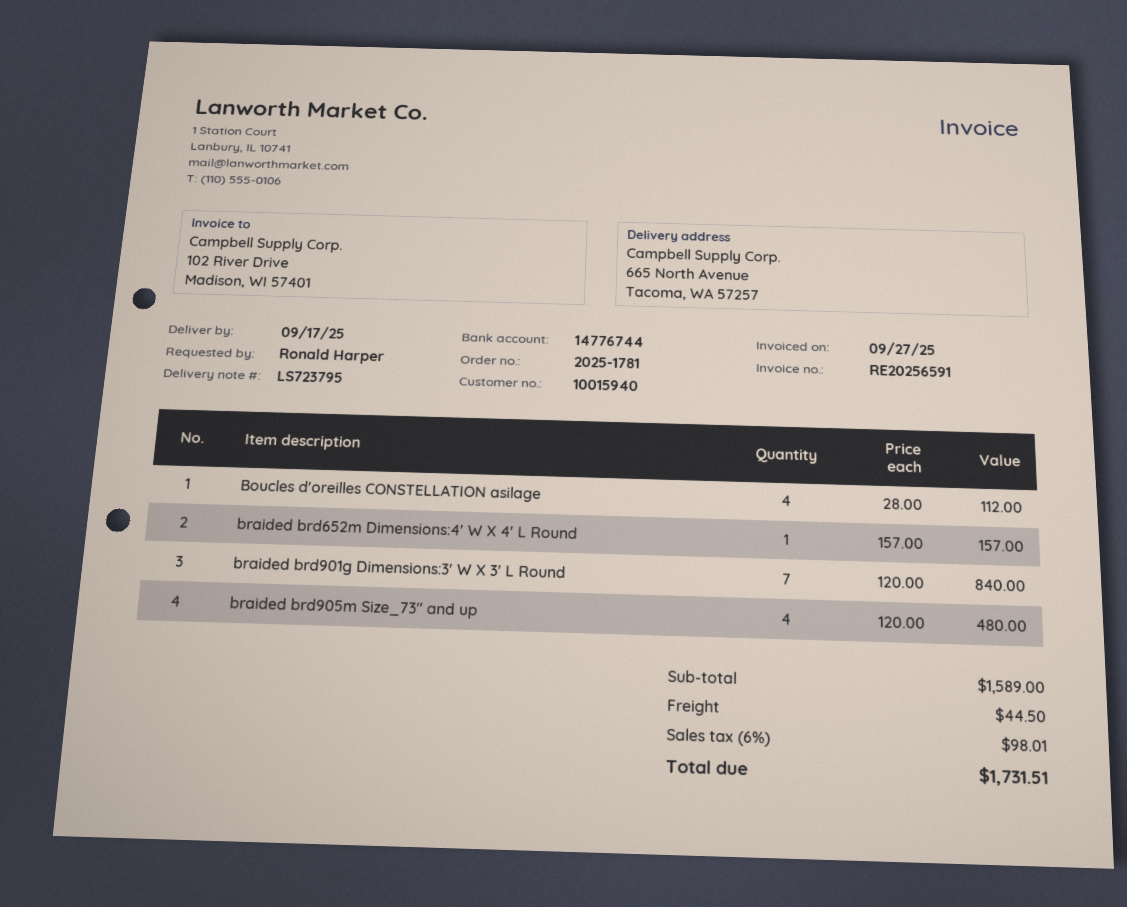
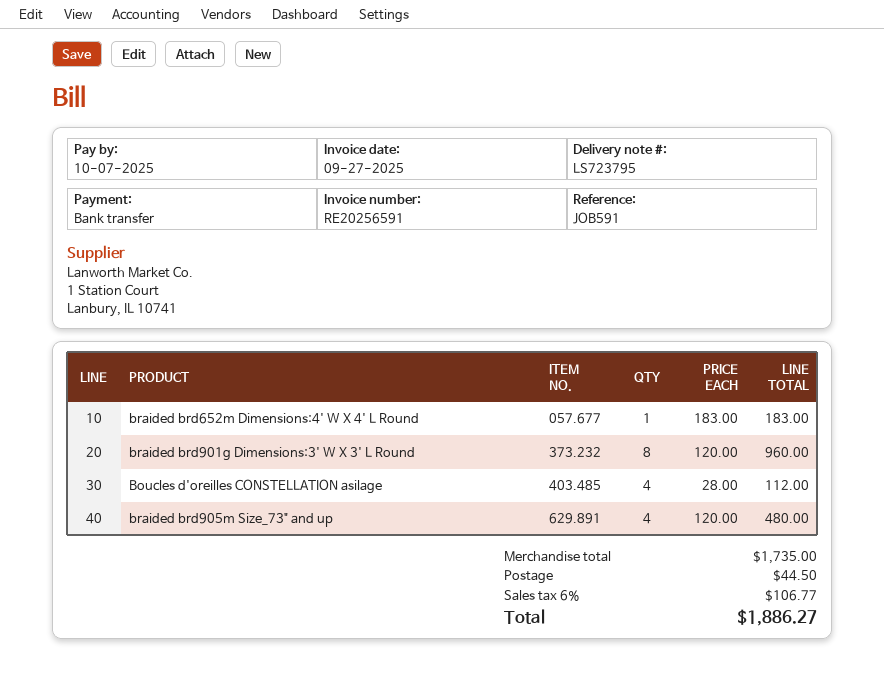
braided brd652m Dimensions:4' W X 4' L Round: 1 x 157.00 = 157.00 -> 1 x 183.00 = 183.00
braided brd901g Dimensions:3' W X 3' L Round: 7 x 120.00 = 840.00 -> 8 x 120.00 = 960.00
subtotal: 1589.00 -> 1735.00
tax: 6% = 98.01 -> 6% = 106.77
total: 1731.51 -> 1886.27

